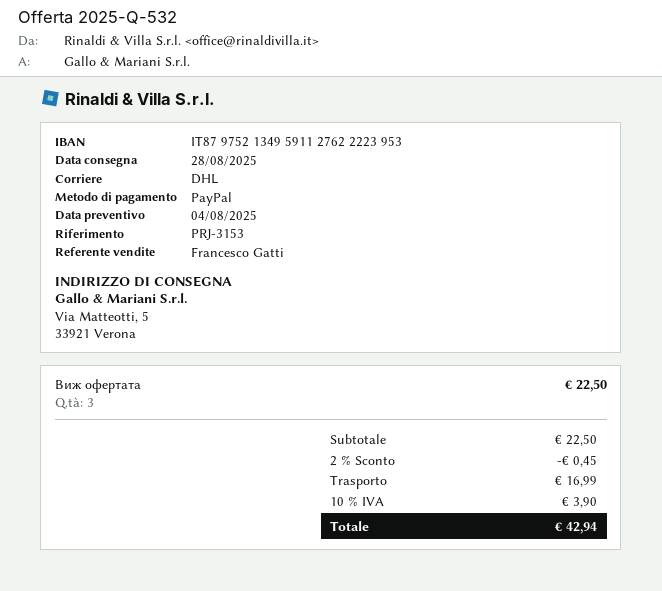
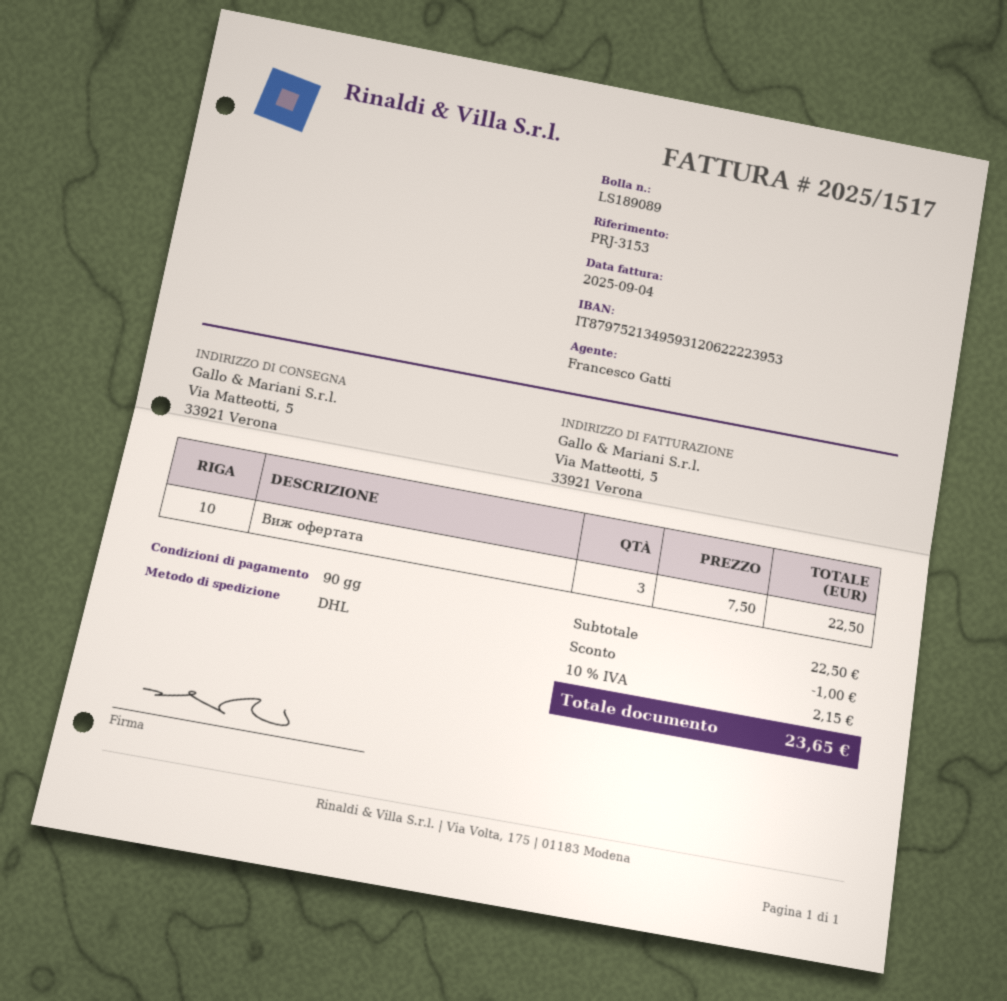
bank account: IT8797521349591127622223953 -> IT8797521349593120622223953
discount: 0.45 -> 1.00
shipping: 16.99 -> none
tax: 10% = 3.90 -> 10% = 2.15
total: 42.94 -> 23.65

